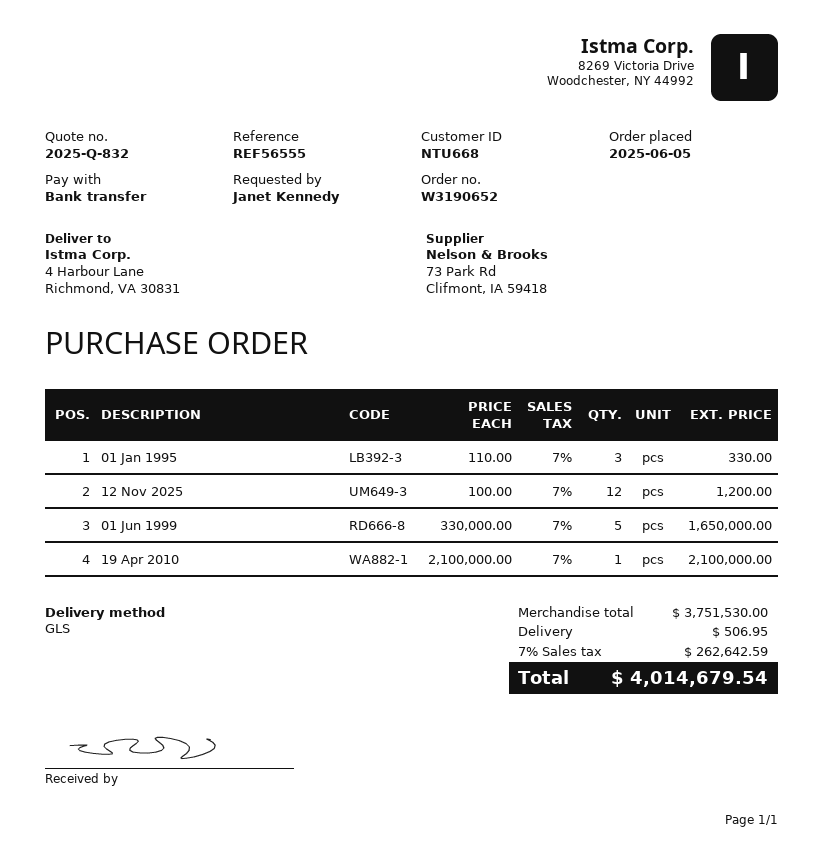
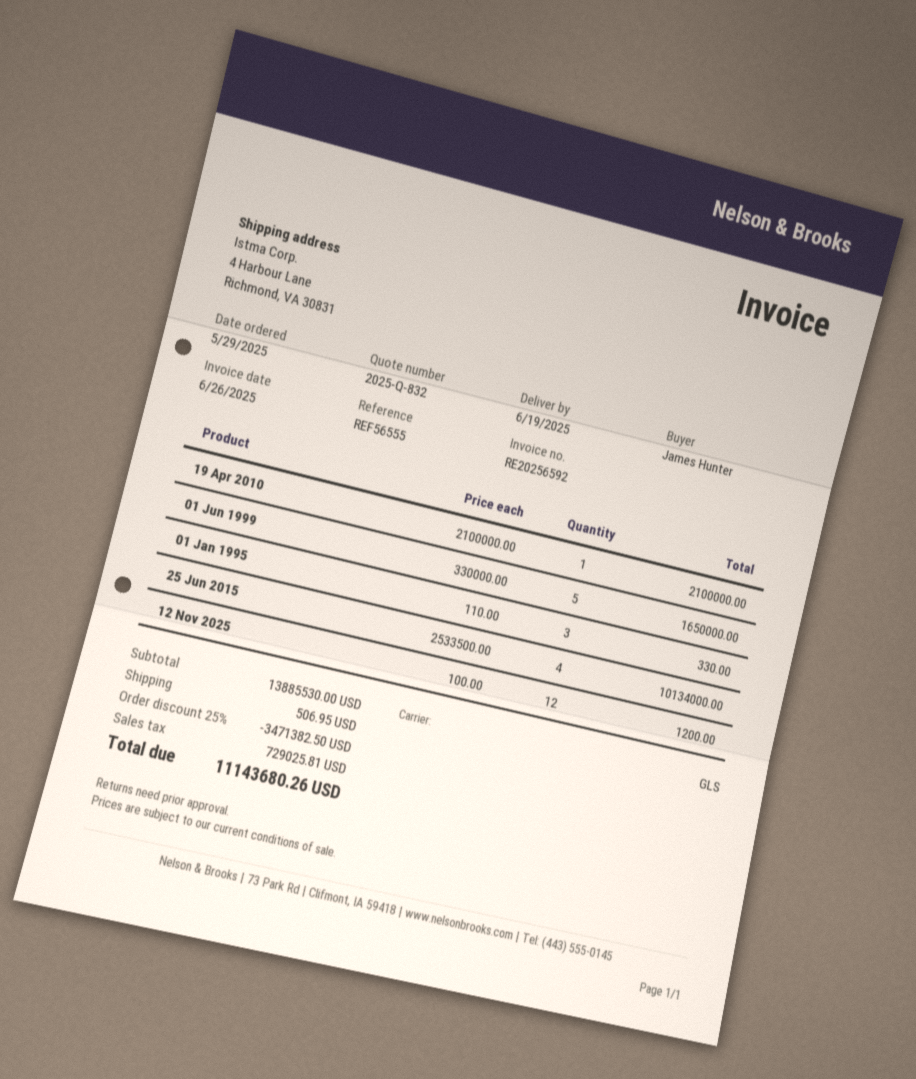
order date: 2025-06-05 -> 2025-05-29
ordered by: Janet Kennedy -> James Hunter
25 Jun 2015: none -> 4 x 2533500.00 = 10134000.00
subtotal: 3751530.00 -> 13885530.00
discount: none -> 25% = 3471382.50
tax: 262642.59 -> 729025.81
total: 4014679.54 -> 11143680.26

